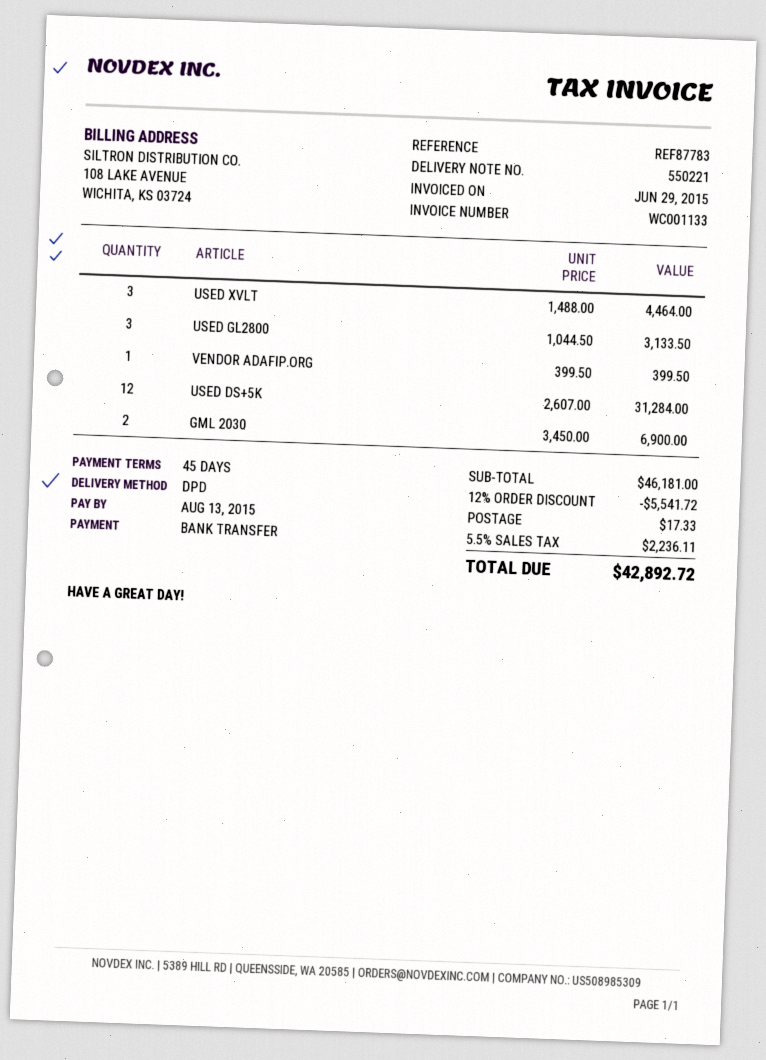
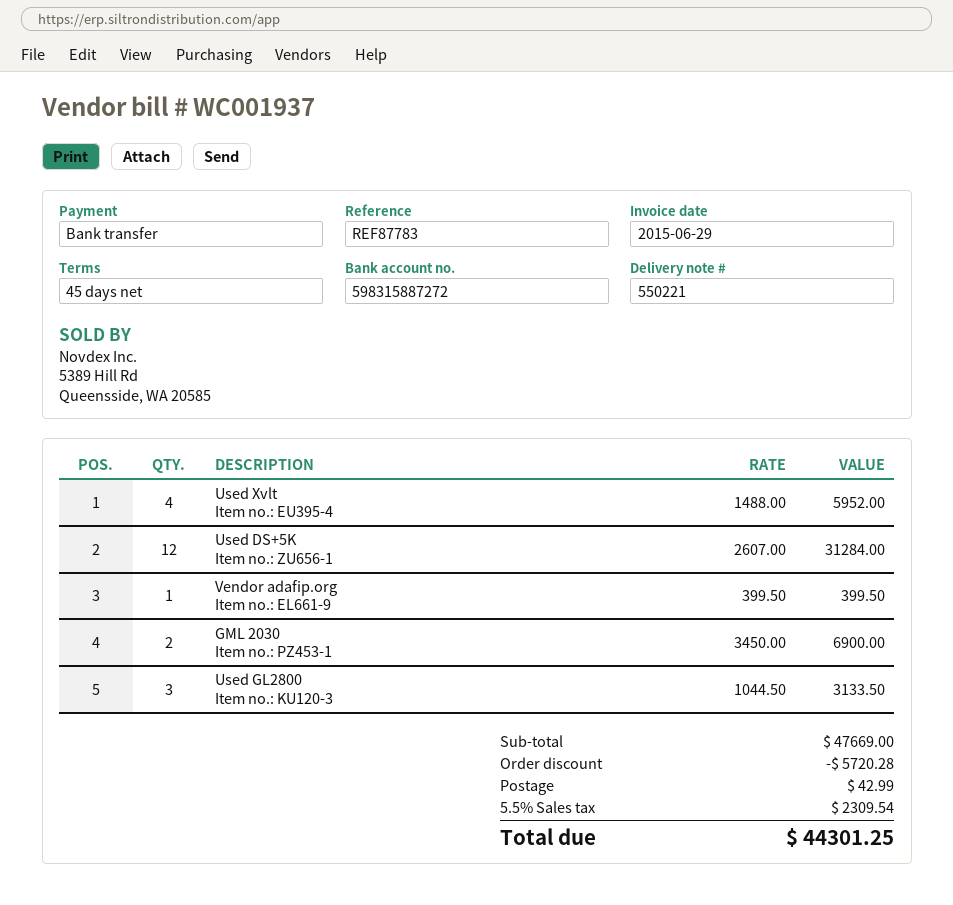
invoice number: WC001133 -> WC001937
USED XVLT: 3 x 1488.00 = 4464.00 -> 4 x 1488.00 = 5952.00
subtotal: 46181.00 -> 47669.00
discount: 5541.72 -> 5720.28
shipping: 17.33 -> 42.99
tax: 5.5% = 2236.11 -> 5.5% = 2309.54
total: 42892.72 -> 44301.25

